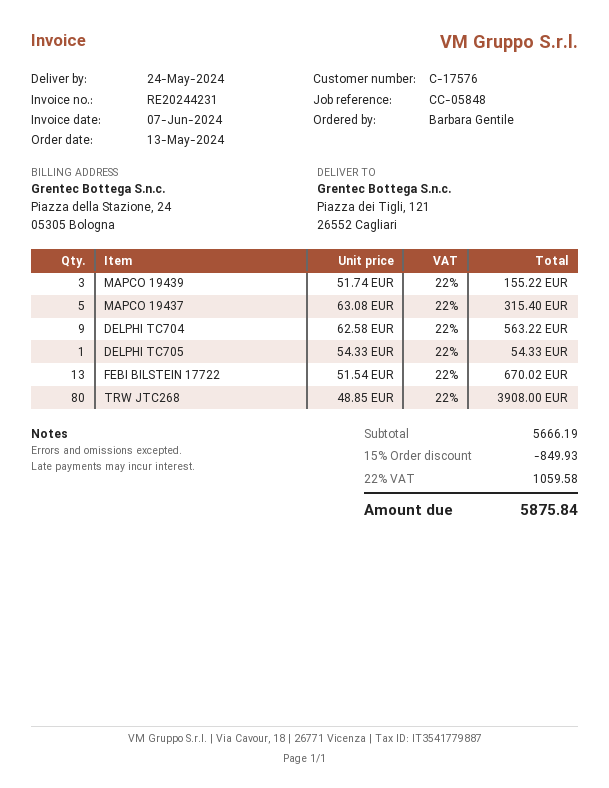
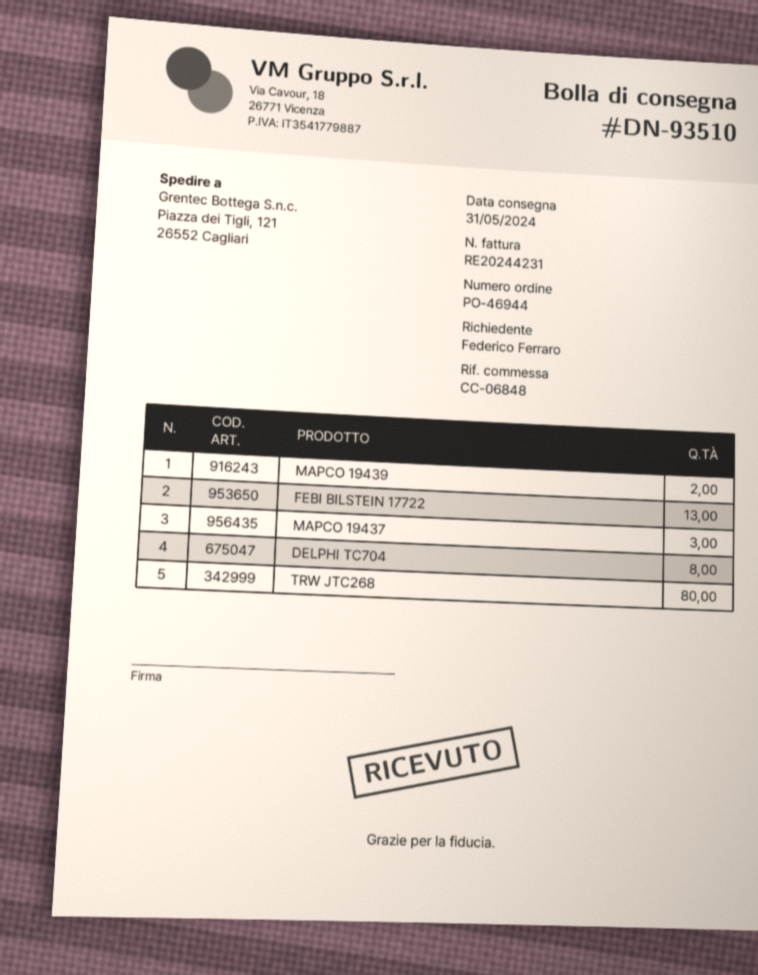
delivery date: 2024-05-24 -> 2024-05-31
reference: CC-05848 -> CC-06848
ordered by: Barbara Gentile -> Federico Ferraro
MAPCO 19439: 3 -> 2
MAPCO 19437: 5 -> 3
DELPHI TC704: 9 -> 8
DELPHI TC705: 1 -> none

